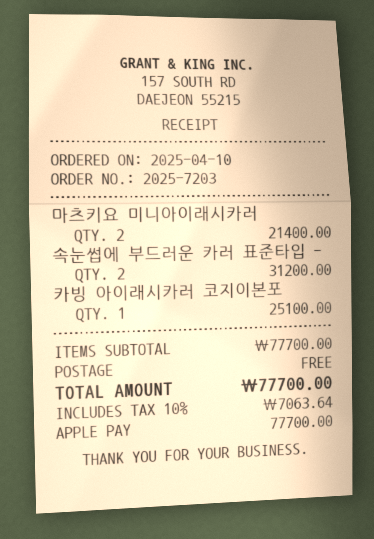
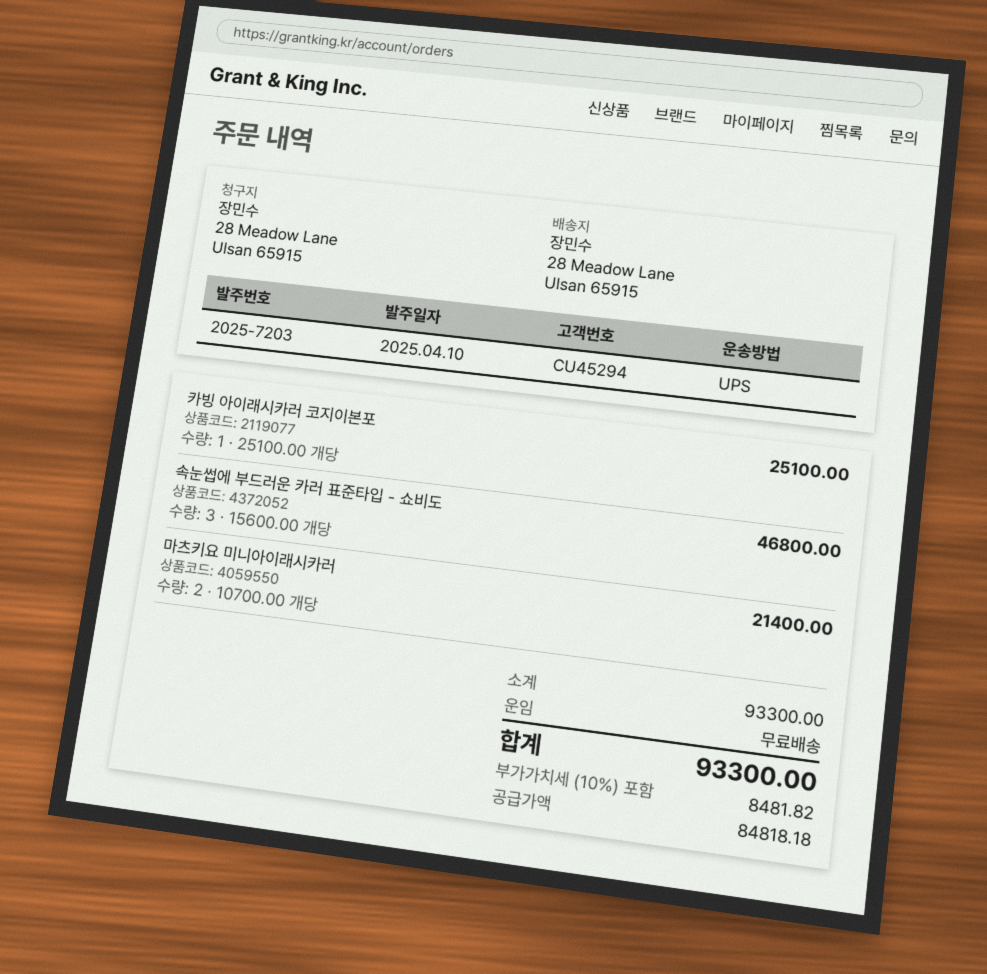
속눈썹에 부드러운 카러 표준타입 -: 2 for 31200.00 -> 3 for 46800.00
subtotal: 77700.00 -> 93300.00
tax: 10% = 7063.64 -> 10% = 8481.82
total: 77700.00 -> 93300.00

